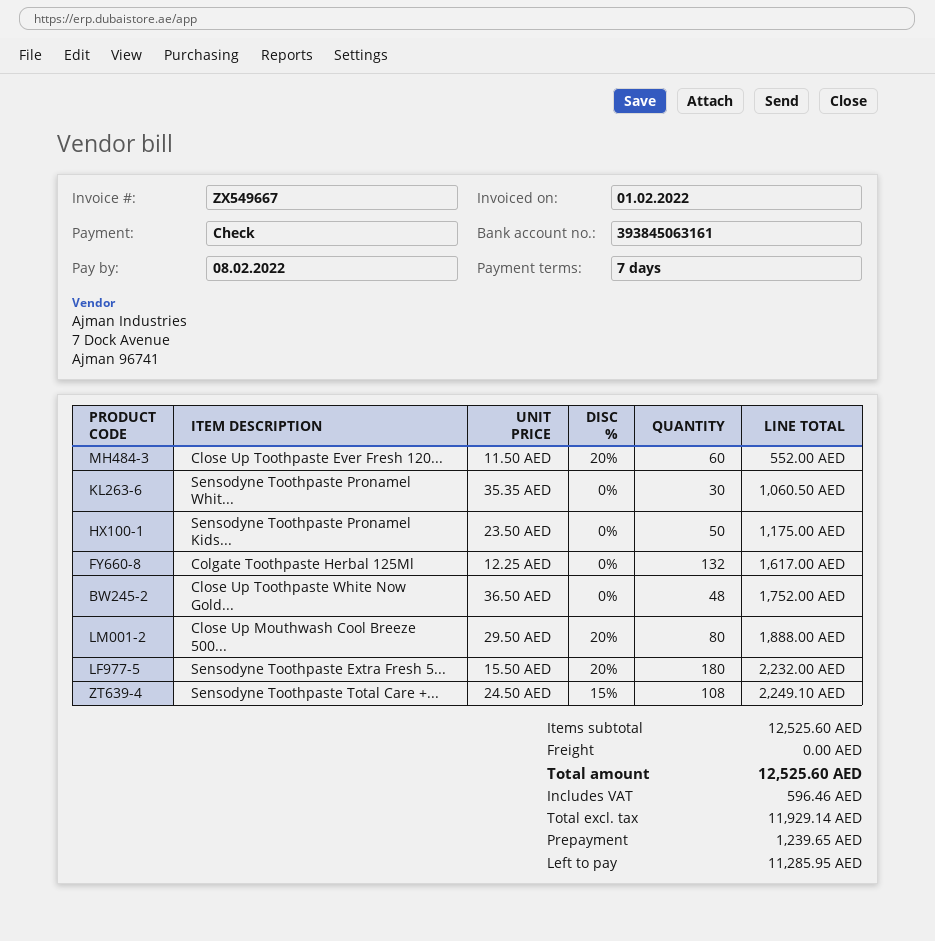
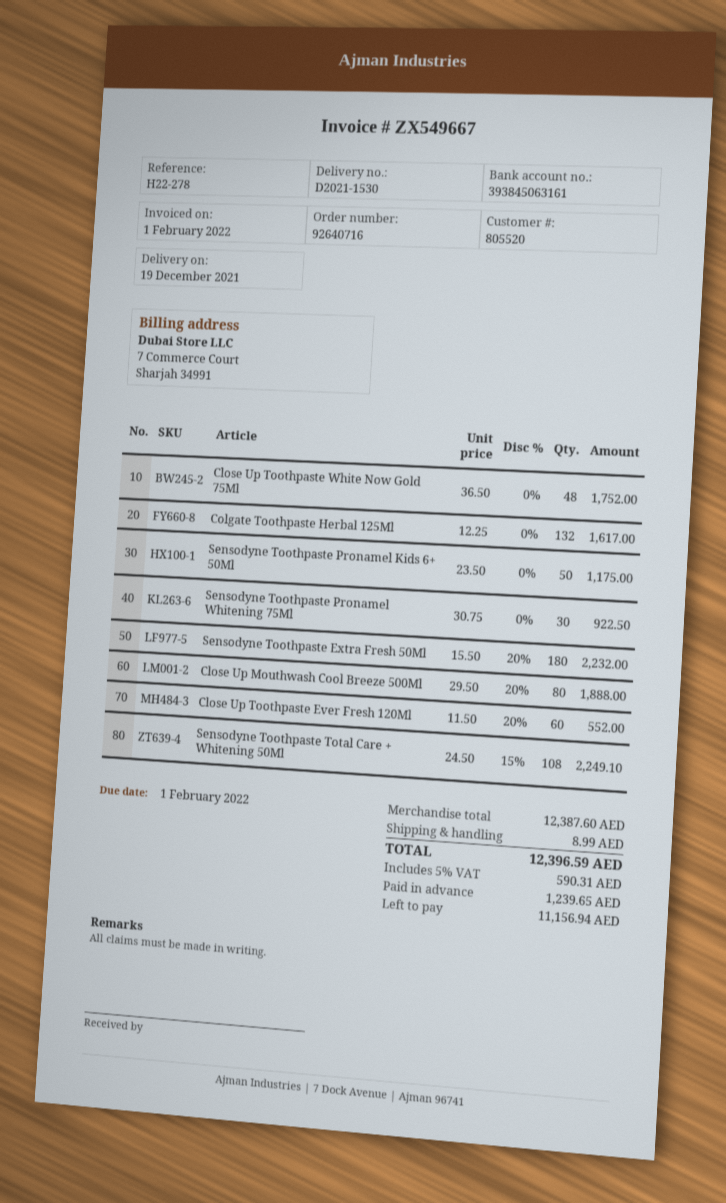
due date: 2022-02-08 -> 2022-02-01
Sensodyne Toothpaste Pronamel Whit...: 30 x 35.35 = 1060.50 -> 30 x 30.75 = 922.50
subtotal: 12525.60 -> 12387.60
shipping: 0.00 -> 8.99
tax: 596.46 -> 590.31
total: 12525.60 -> 12396.59
balance: 11285.95 -> 11156.94

